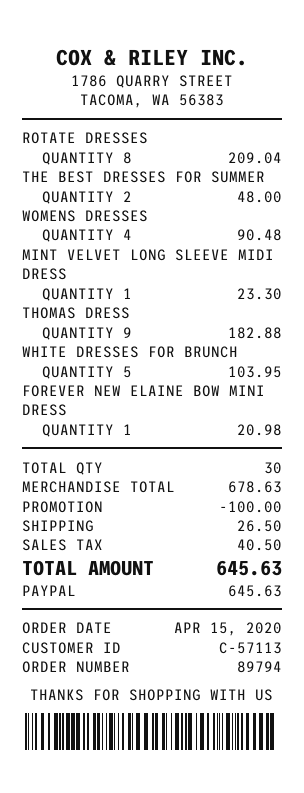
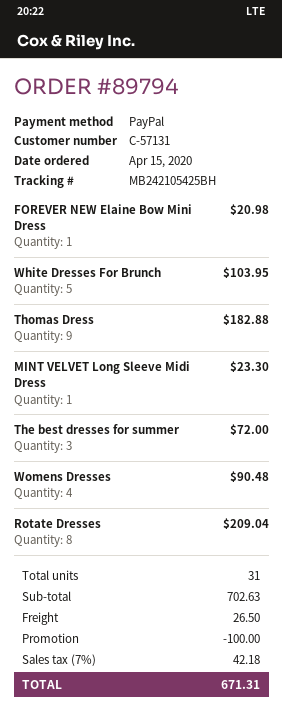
customer number: C-57113 -> C-57131
THE BEST DRESSES FOR SUMMER: 2 for 48.00 -> 3 for 72.00
total quantity: 30 -> 31
subtotal: 678.63 -> 702.63
tax: 40.50 -> 42.18
total: 645.63 -> 671.31

